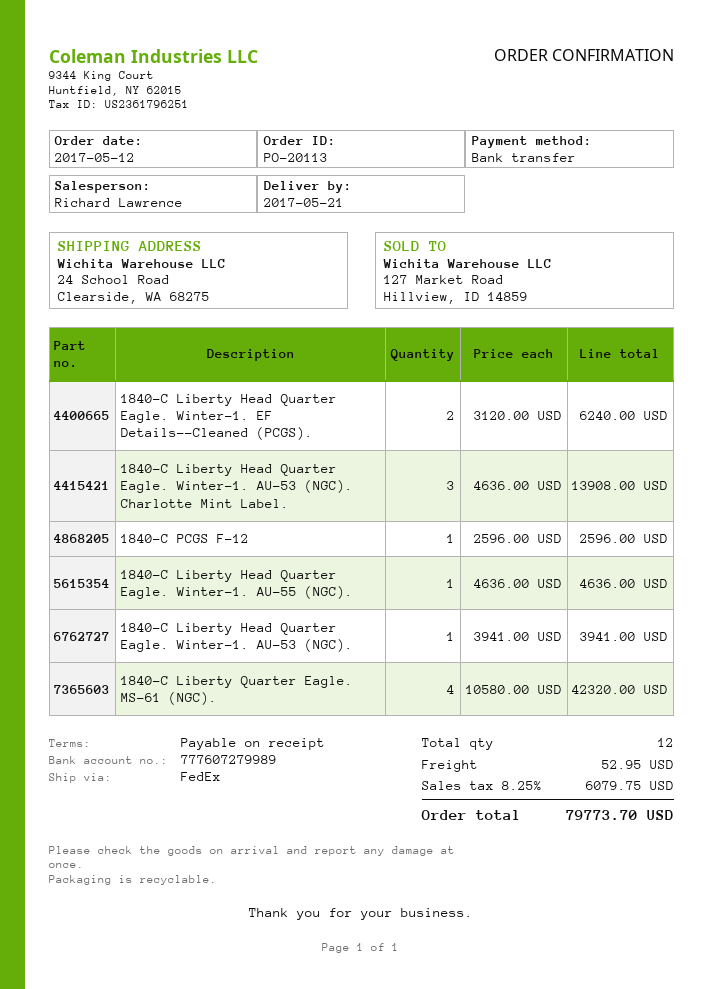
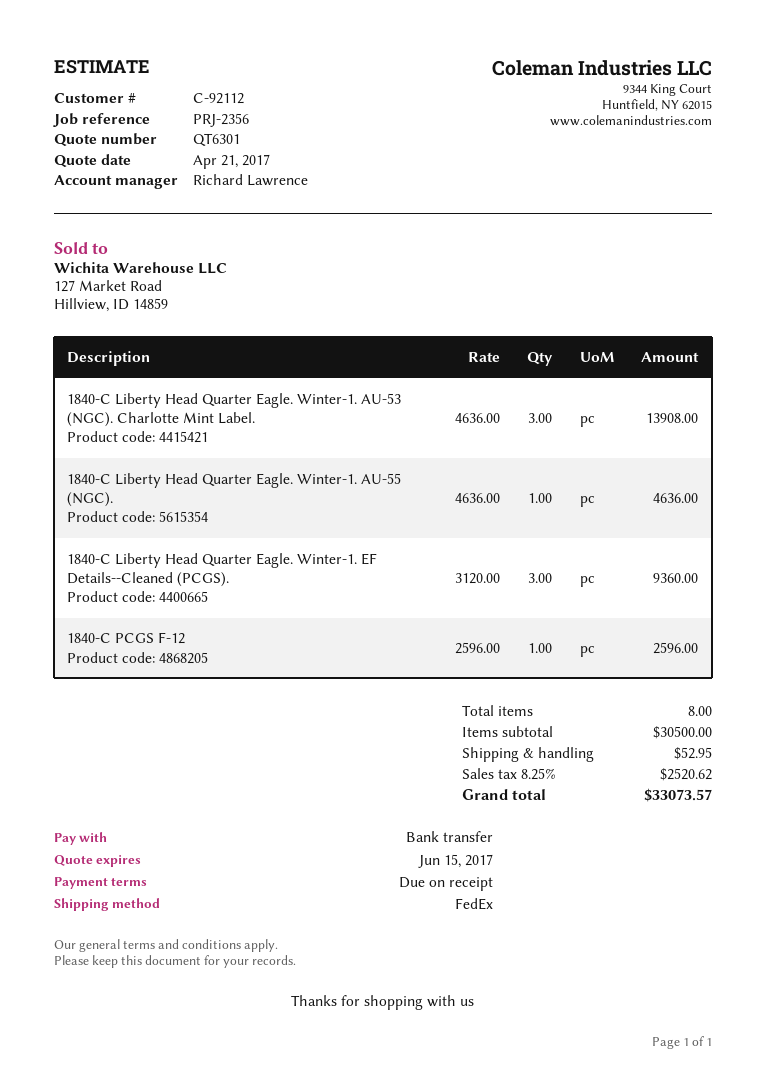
1840-C Liberty Head Quarter Eagle. Winter-1. EF Details--Cleaned (PCGS).: 2 x 3120.00 = 6240.00 -> 3 x 3120.00 = 9360.00
1840-C Liberty Head Quarter Eagle. Winter-1. AU-53 (NGC).: 1 x 3941.00 = 3941.00 -> none
1840-C Liberty Quarter Eagle. MS-61 (NGC).: 4 x 10580.00 = 42320.00 -> none
total quantity: 12 -> 8
tax: 8.25% = 6079.75 -> 8.25% = 2520.62
total: 79773.70 -> 33073.57

